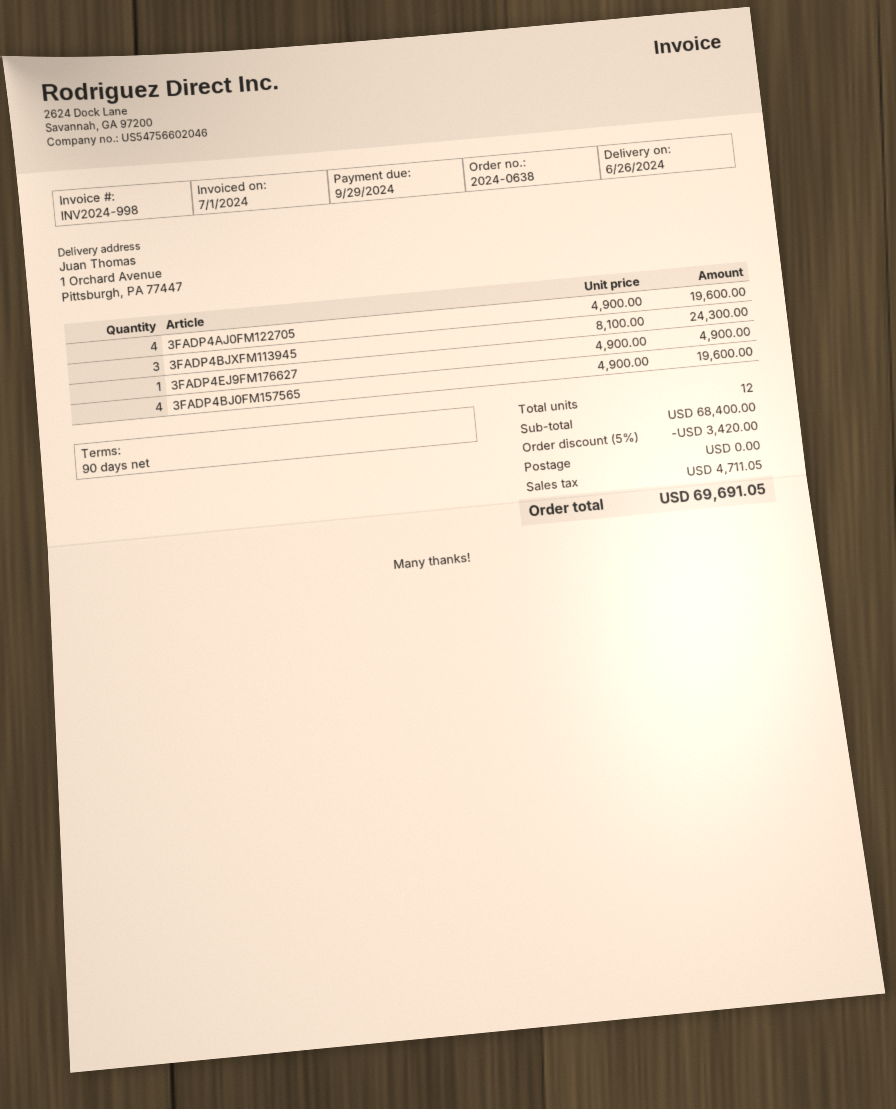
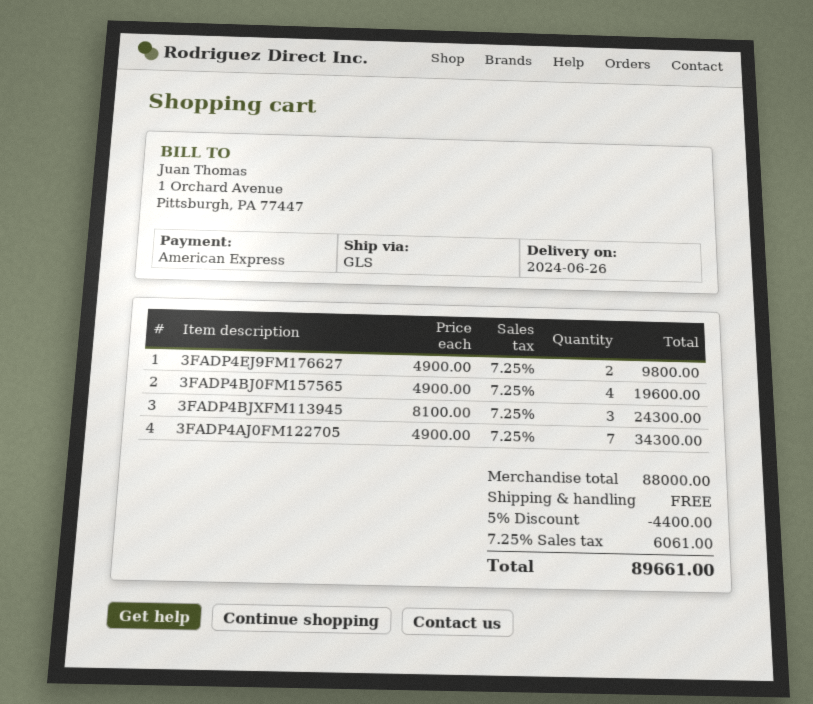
3FADP4AJ0FM122705: 4 x 4900.00 = 19600.00 -> 7 x 4900.00 = 34300.00
3FADP4EJ9FM176627: 1 x 4900.00 = 4900.00 -> 2 x 4900.00 = 9800.00
subtotal: 68400.00 -> 88000.00
discount: 5% = 3420.00 -> 5% = 4400.00
tax: 4711.05 -> 6061.00
total: 69691.05 -> 89661.00

